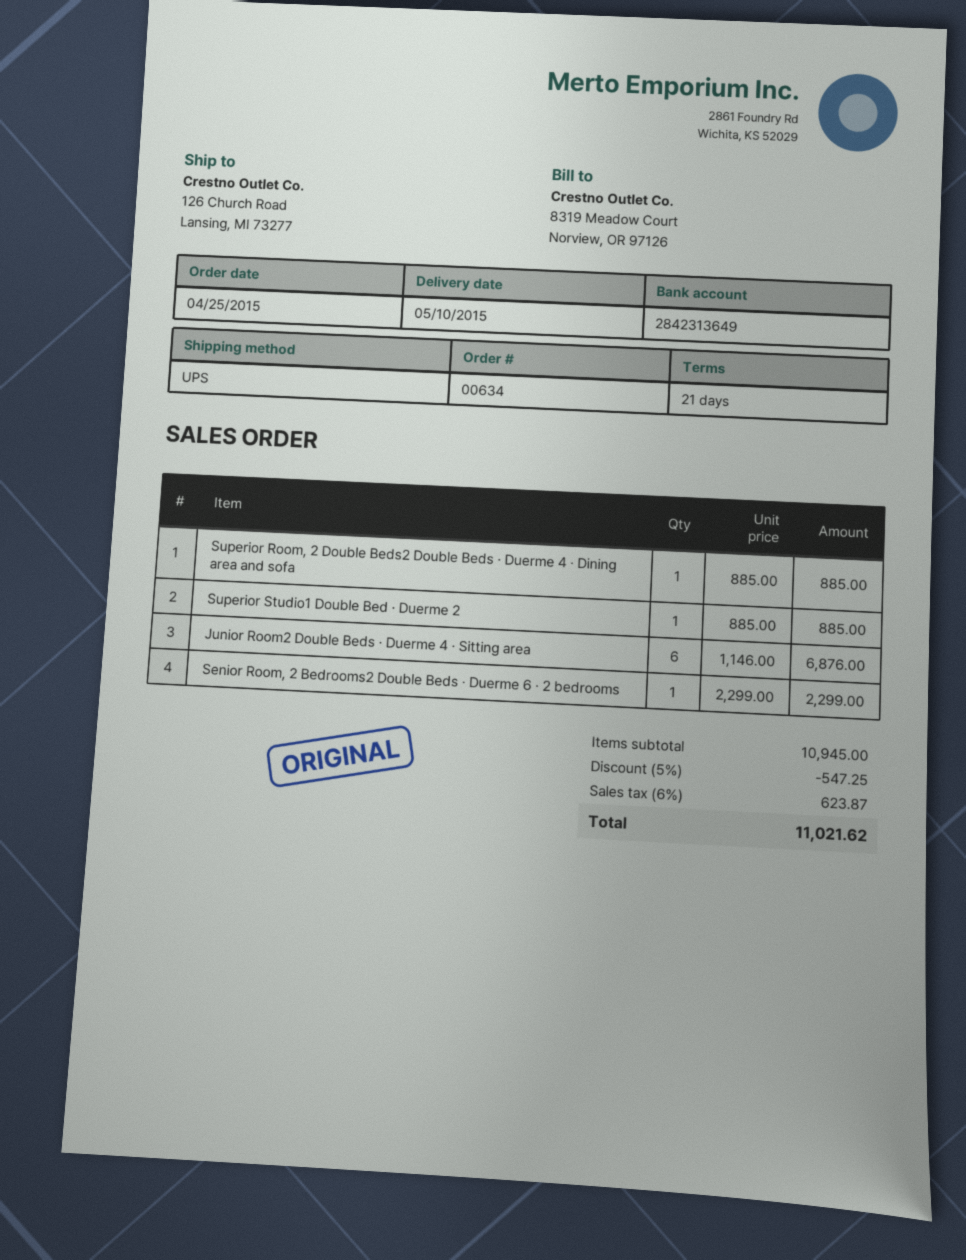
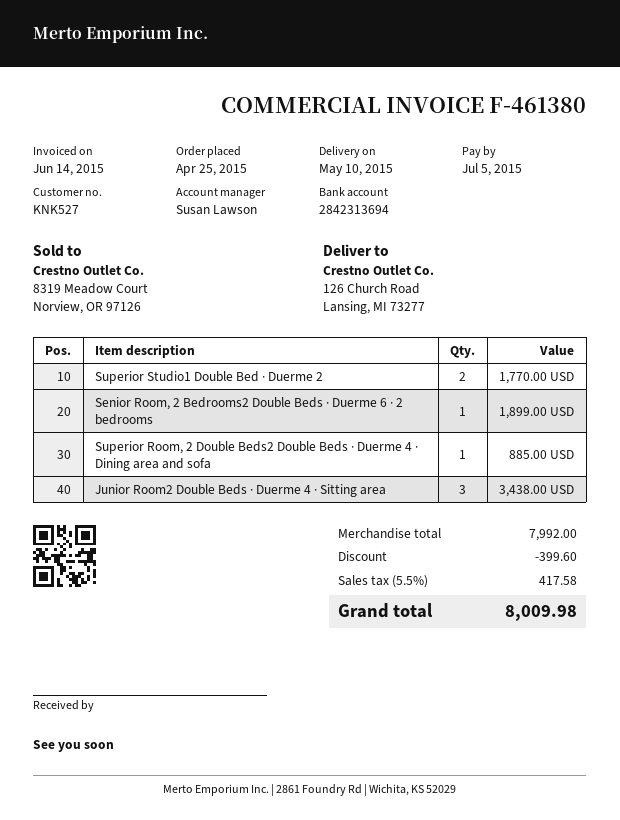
bank account: 2842313649 -> 2842313694
Superior Studio1 Double Bed · Duerme 2: 1 for 885.00 -> 2 for 1770.00
Junior Room2 Double Beds · Duerme 4 · Sitting area: 6 for 6876.00 -> 3 for 3438.00
Senior Room, 2 Bedrooms2 Double Beds · Duerme 6 · 2 bedrooms: 1 for 2299.00 -> 1 for 1899.00
subtotal: 10945.00 -> 7992.00
discount: 547.25 -> 399.60
tax: 6% = 623.87 -> 5.5% = 417.58
total: 11021.62 -> 8009.98

